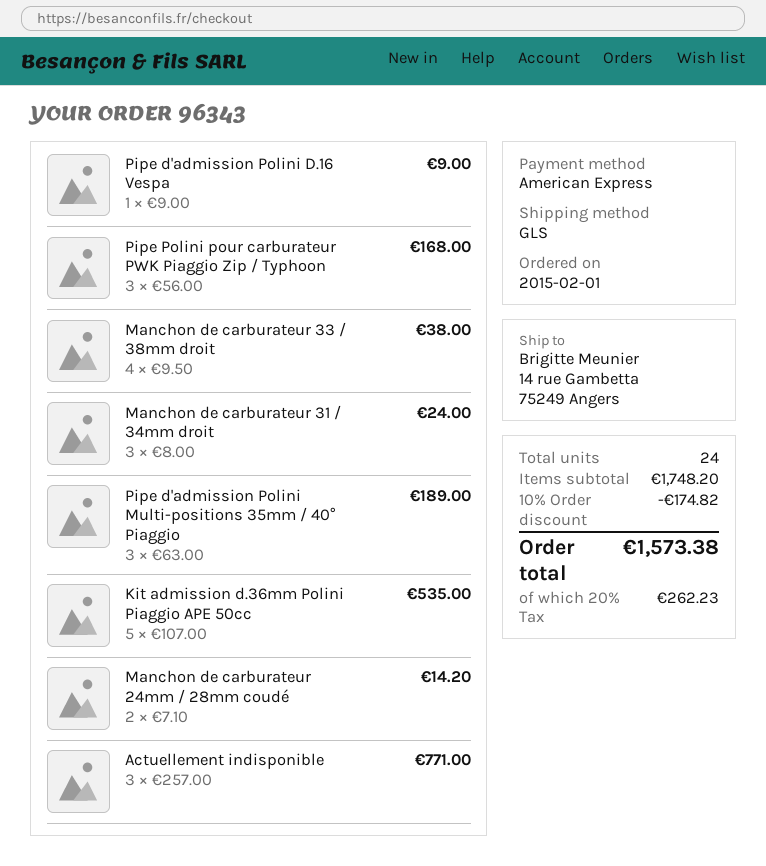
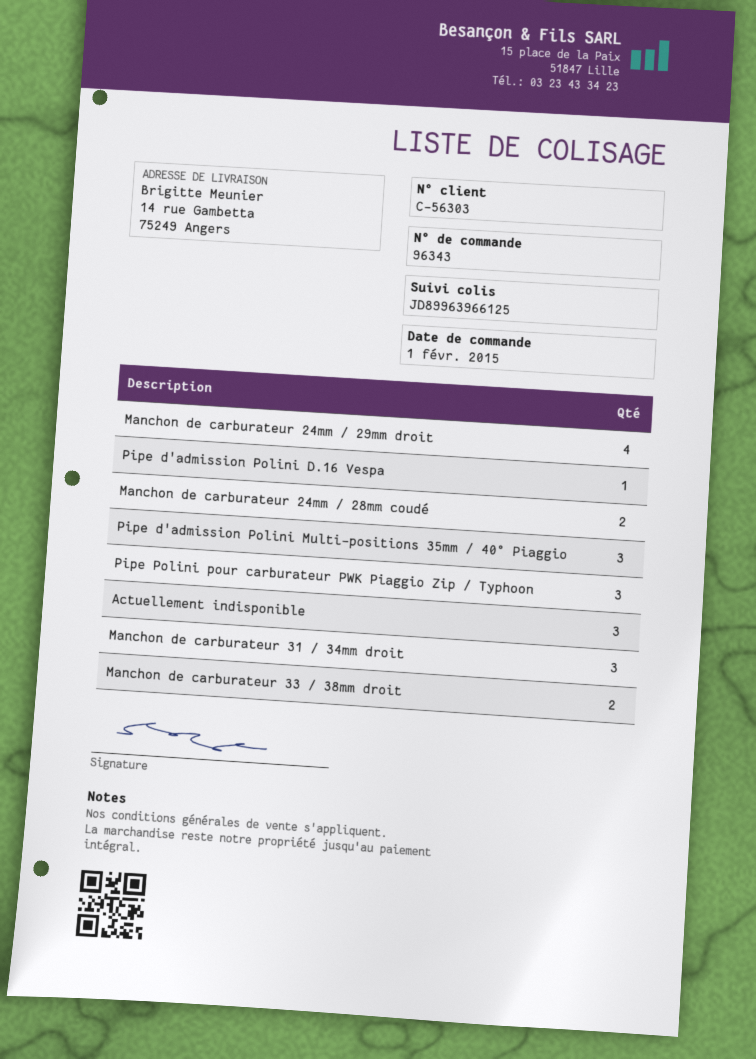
Manchon de carburateur 33 / 38mm droit: 4 -> 2
Kit admission d.36mm Polini Piaggio APE 50cc: 5 -> none
Manchon de carburateur 24mm / 29mm droit: none -> 4

